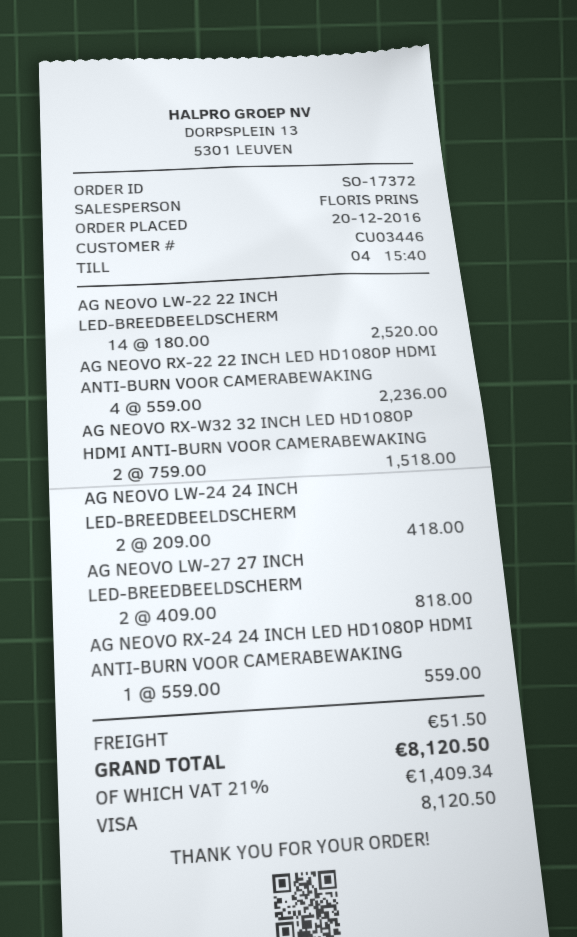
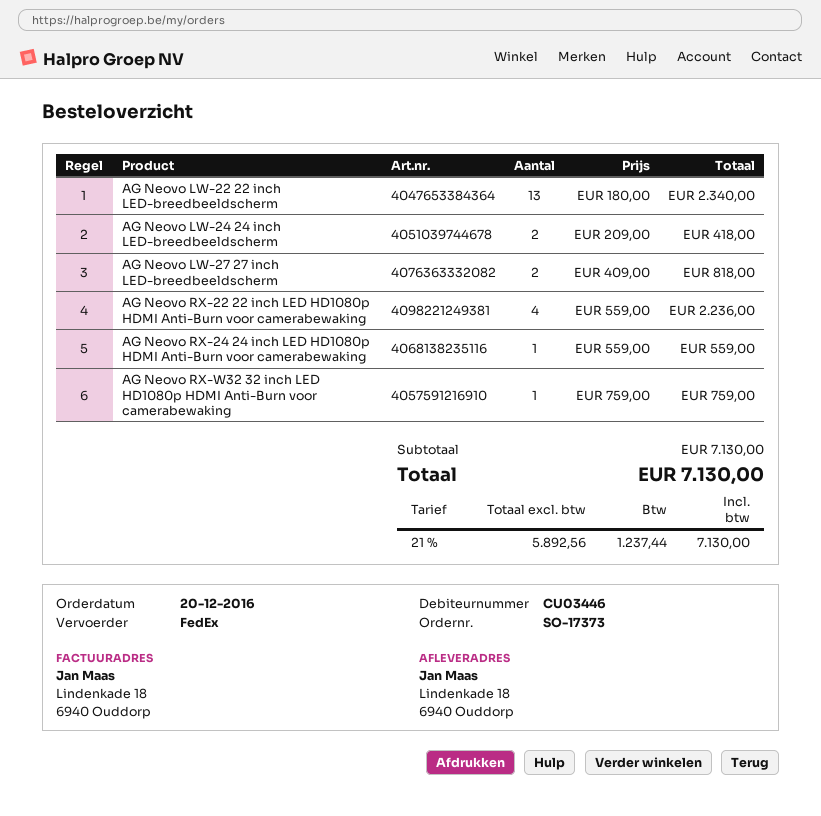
order number: SO-17372 -> SO-17373
AG NEOVO LW-22 22 INCH LED-BREEDBEELDSCHERM: 14 x 180.00 = 2520.00 -> 13 x 180.00 = 2340.00
AG NEOVO RX-W32 32 INCH LED HD1080P HDMI ANTI-BURN VOOR CAMERABEWAKING: 2 x 759.00 = 1518.00 -> 1 x 759.00 = 759.00
shipping: 51.50 -> none
tax: 21% = 1409.34 -> 21% = 1237.44
total: 8120.50 -> 7130.00

